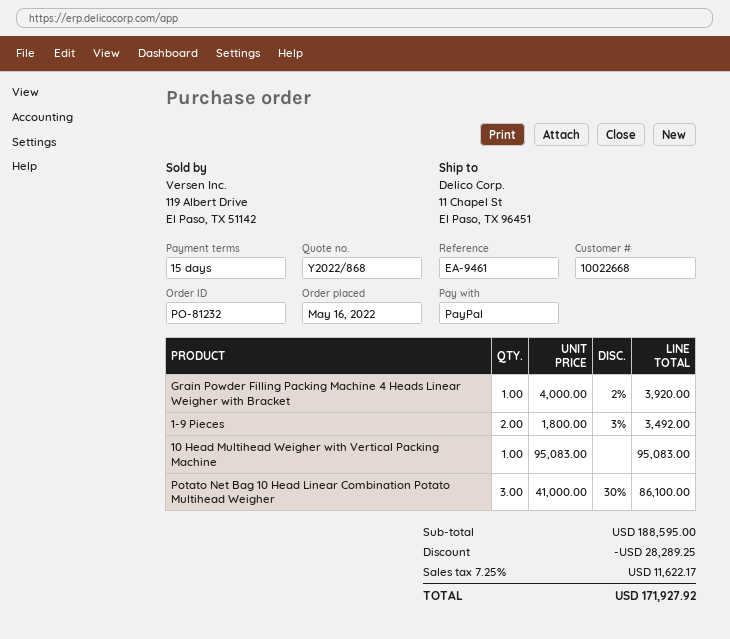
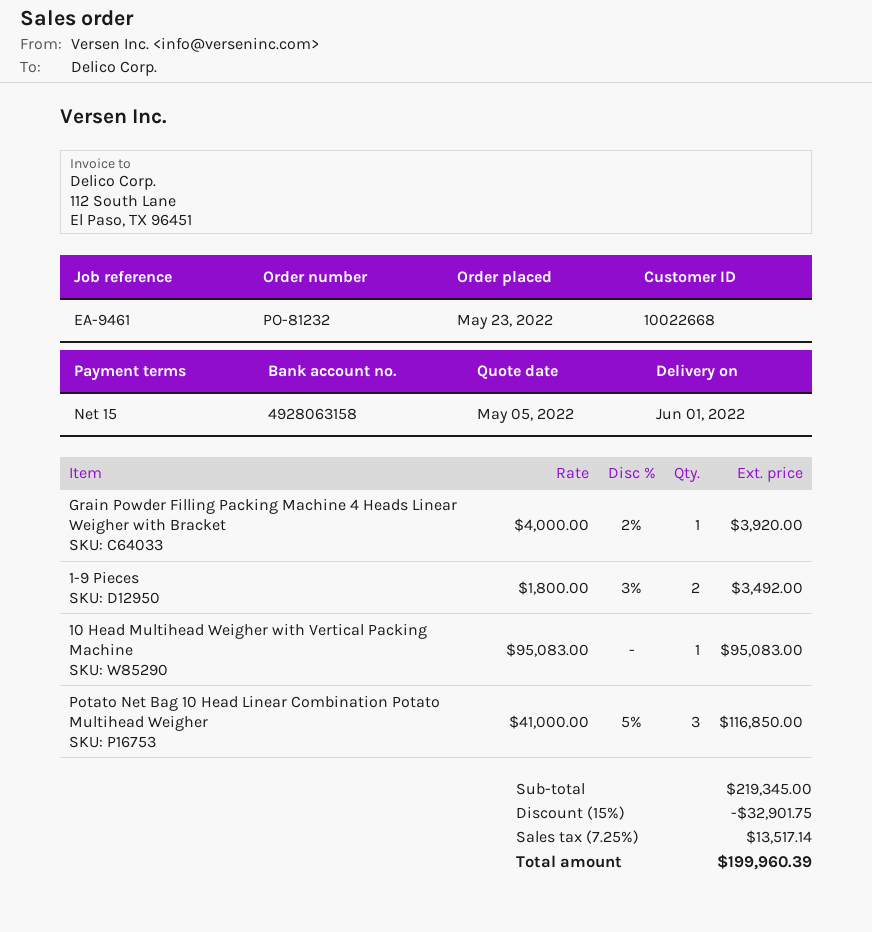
order date: 2022-05-16 -> 2022-05-23
Potato Net Bag 10 Head Linear Combination Potato Multihead Weigher: 3 x 41000.00 - 30% = 86100.00 -> 3 x 41000.00 - 5% = 116850.00
subtotal: 188595.00 -> 219345.00
discount: 28289.25 -> 32901.75
tax: 7.25% = 11622.17 -> 7.25% = 13517.14
total: 171927.92 -> 199960.39

